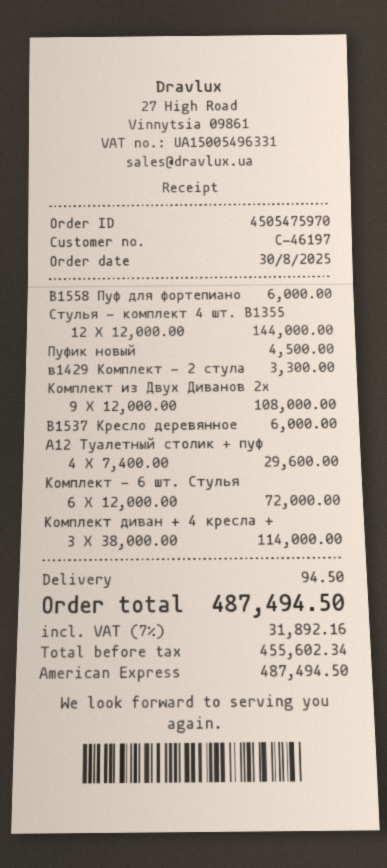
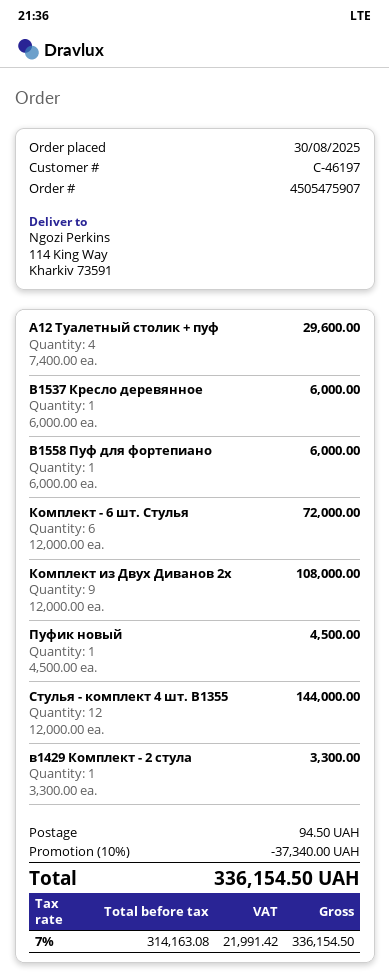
order number: 4505475970 -> 4505475907
Комплект диван + 4 кресла +: 3 x 38000.00 = 114000.00 -> none
discount: none -> 10% = 37340.00
net: 455602.34 -> 314163.08
tax: 7% = 31892.16 -> 7% = 21991.42
total: 487494.50 -> 336154.50

